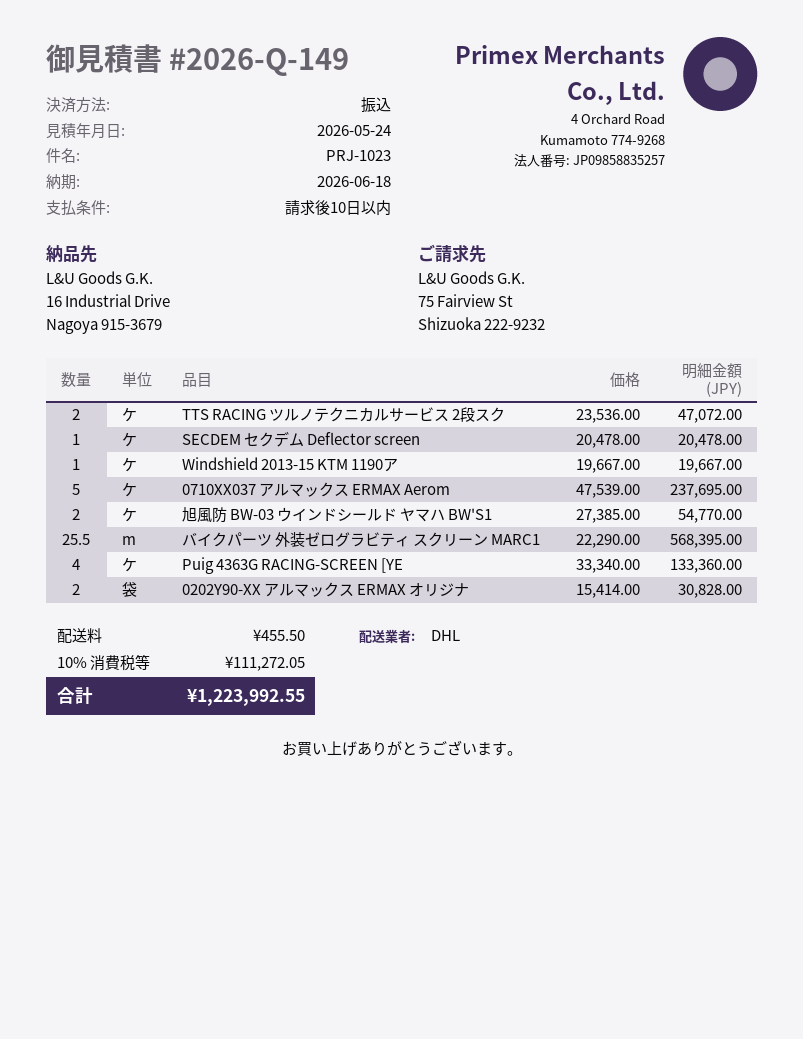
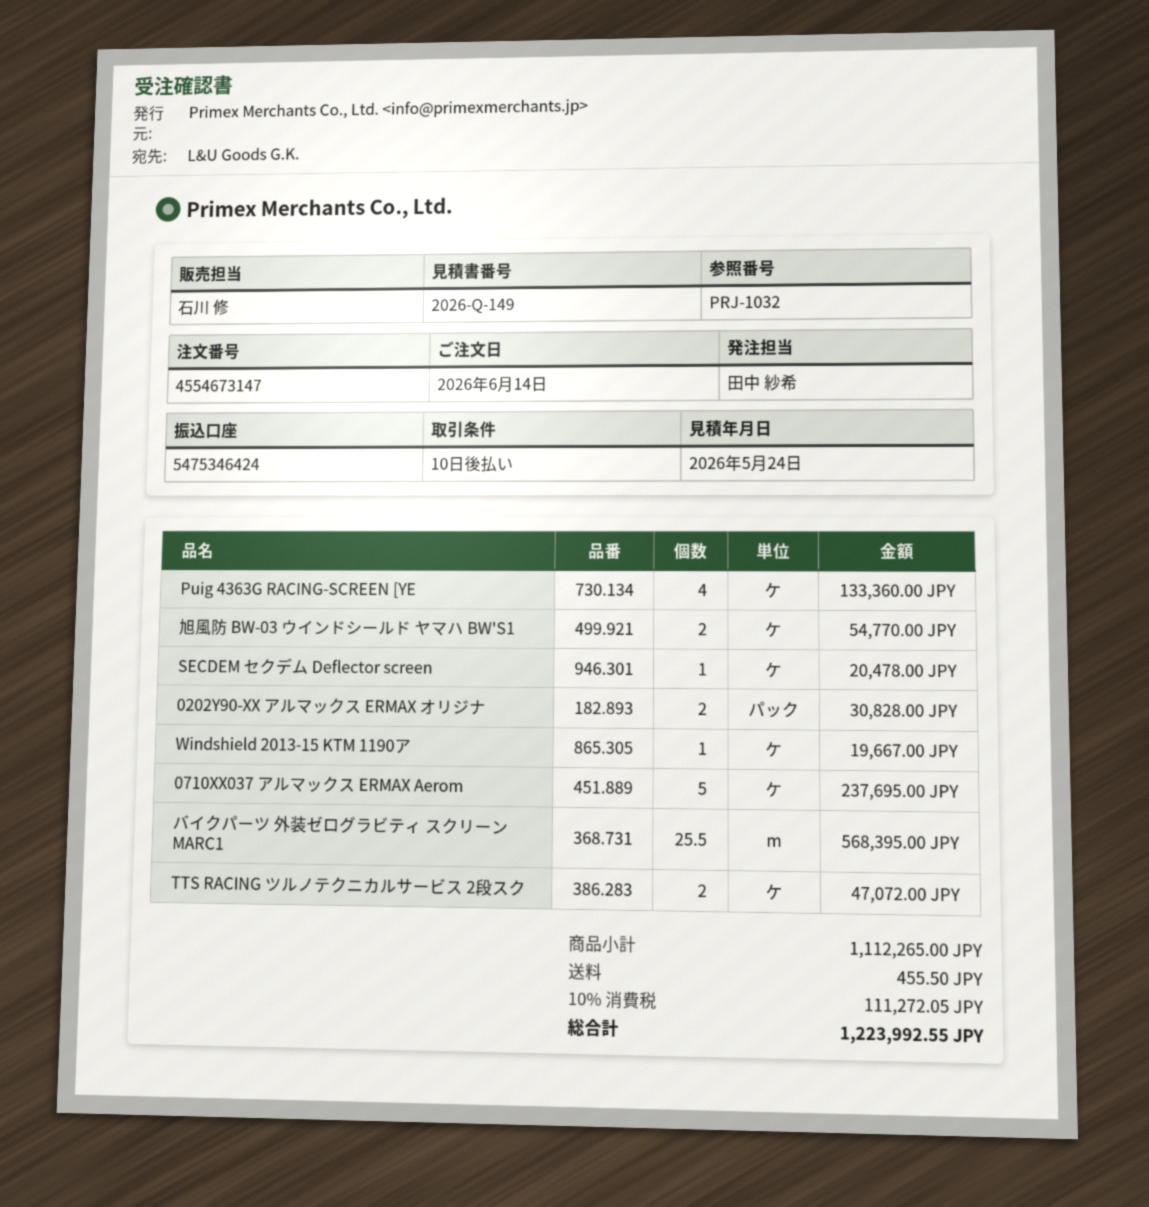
reference: PRJ-1023 -> PRJ-1032

